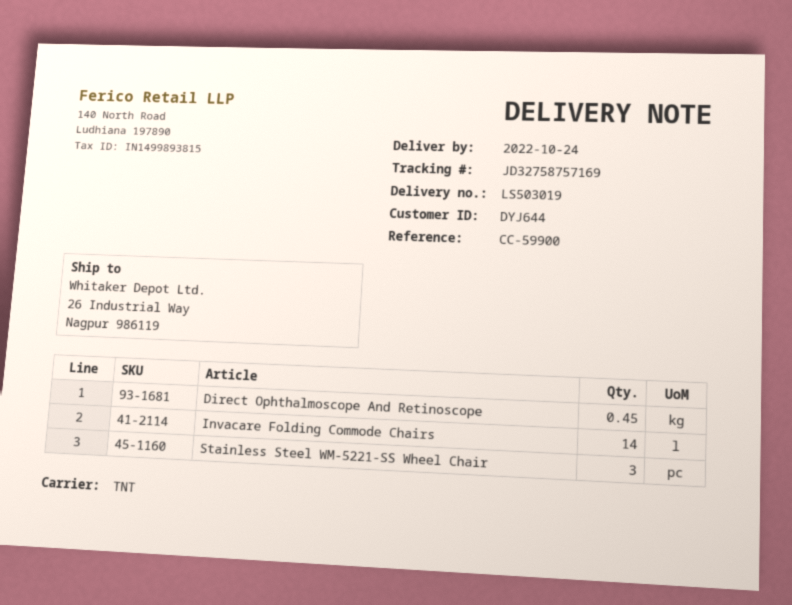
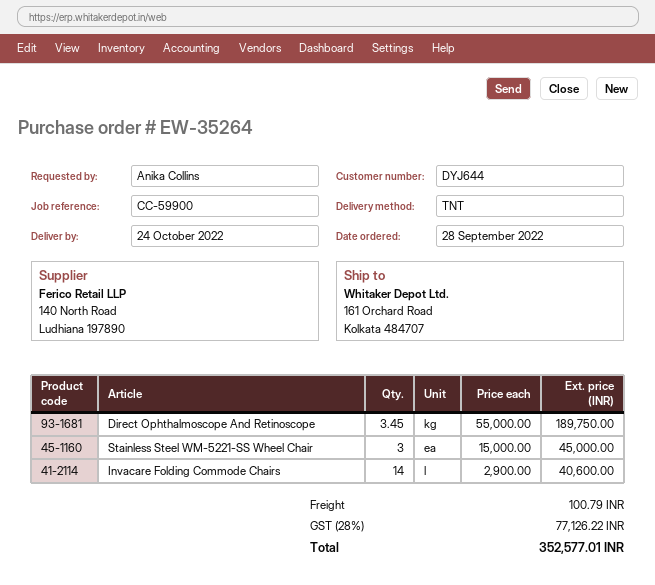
ship to: 26 Industrial Way, Nagpur 986119 -> 161 Orchard Road, Kolkata 484707
Direct Ophthalmoscope And Retinoscope: 0.45 -> 3.45

